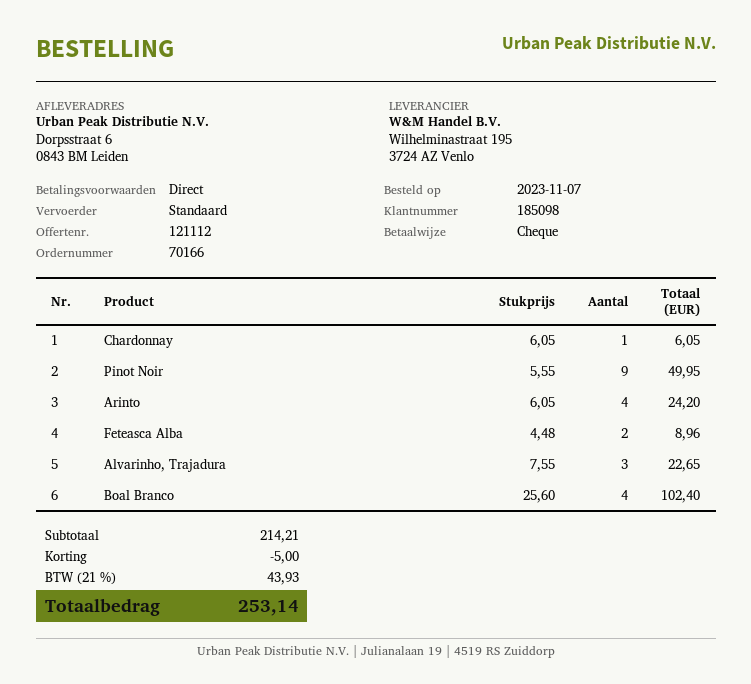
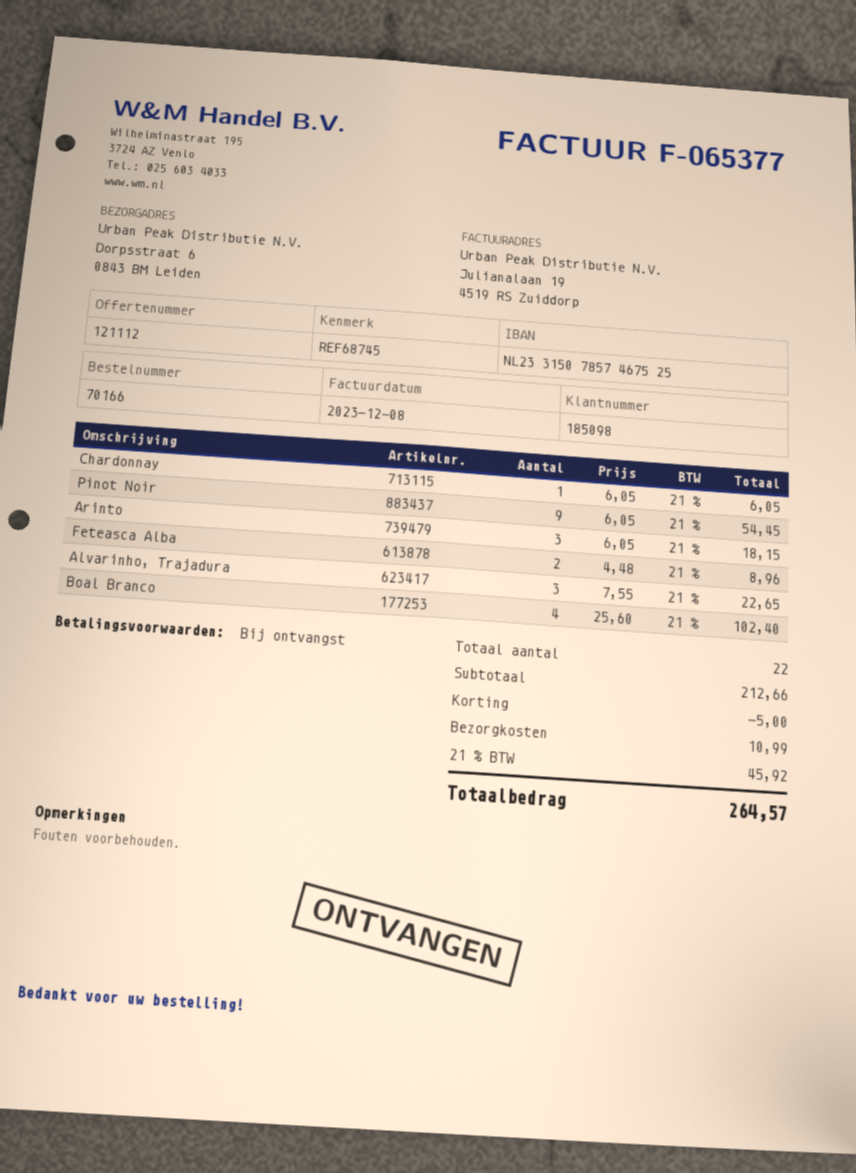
Pinot Noir: 9 x 5.55 = 49.95 -> 9 x 6.05 = 54.45
Arinto: 4 x 6.05 = 24.20 -> 3 x 6.05 = 18.15
subtotal: 214.21 -> 212.66
shipping: none -> 10.99
tax: 21% = 43.93 -> 21% = 45.92
total: 253.14 -> 264.57

